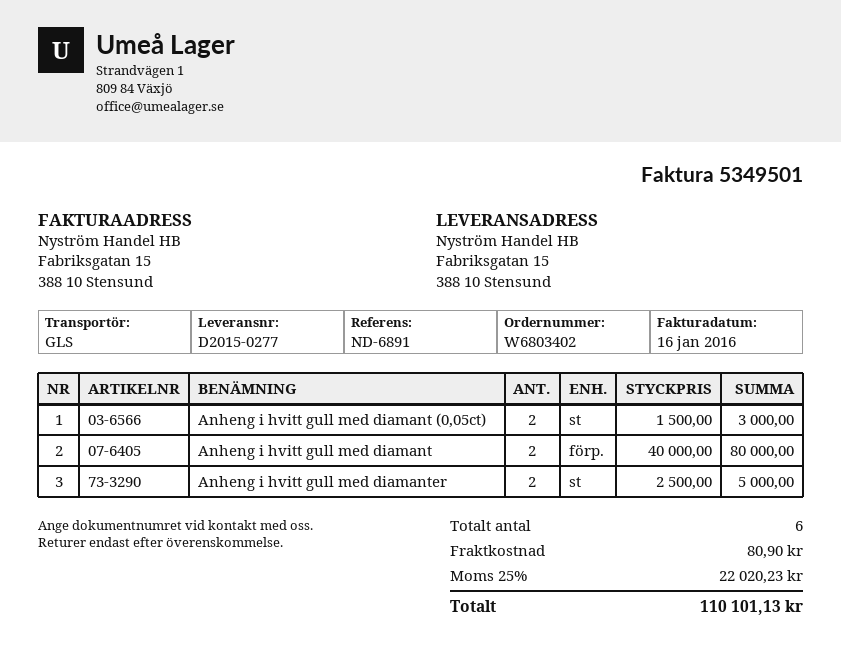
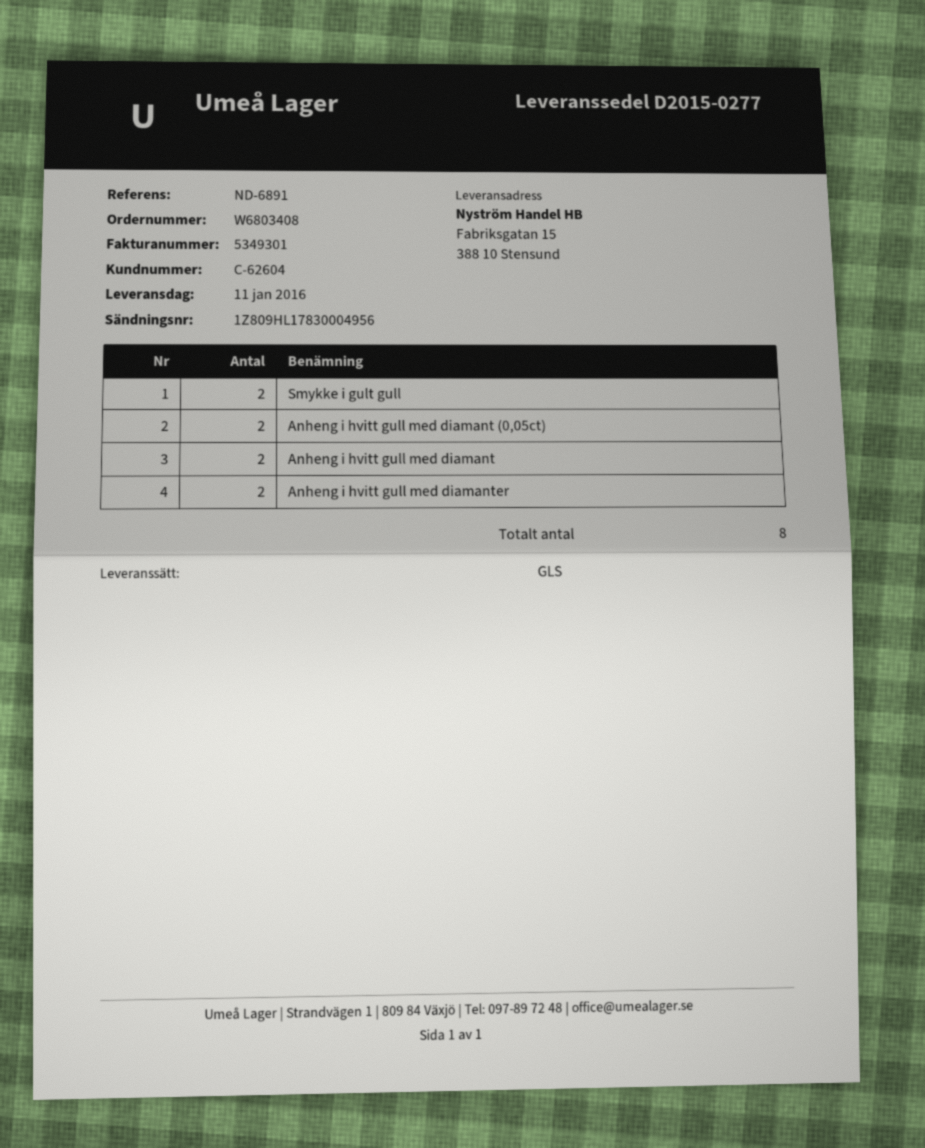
order number: W6803402 -> W6803408
invoice number: 5349501 -> 5349301
Smykke i gult gull: none -> 2
total quantity: 6 -> 8

